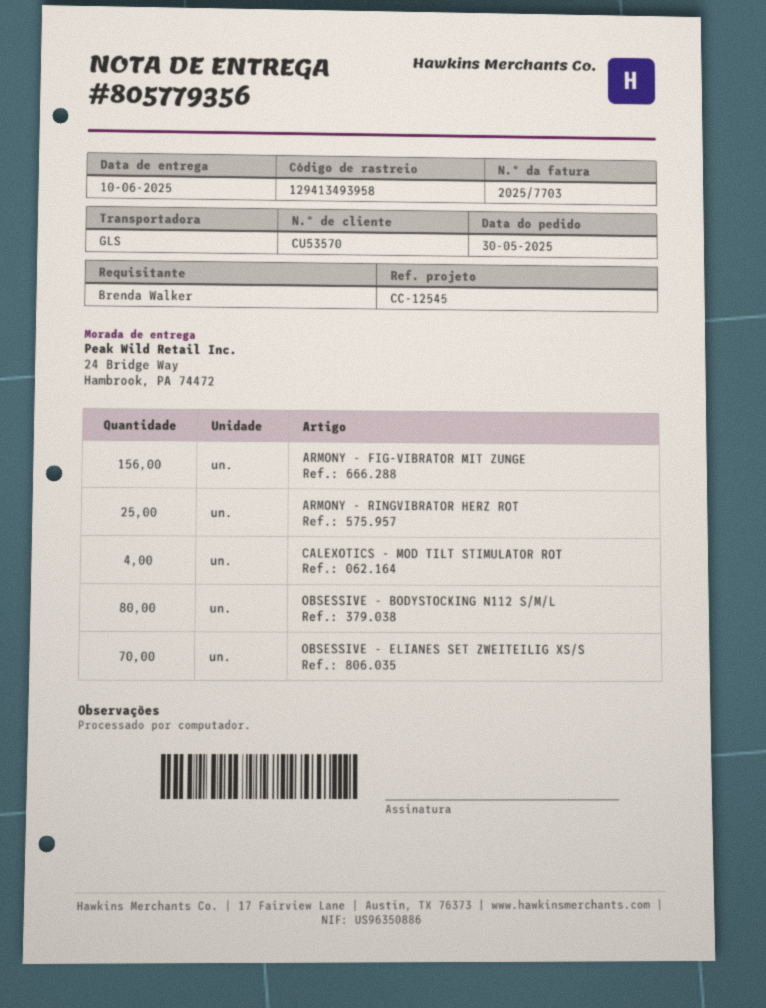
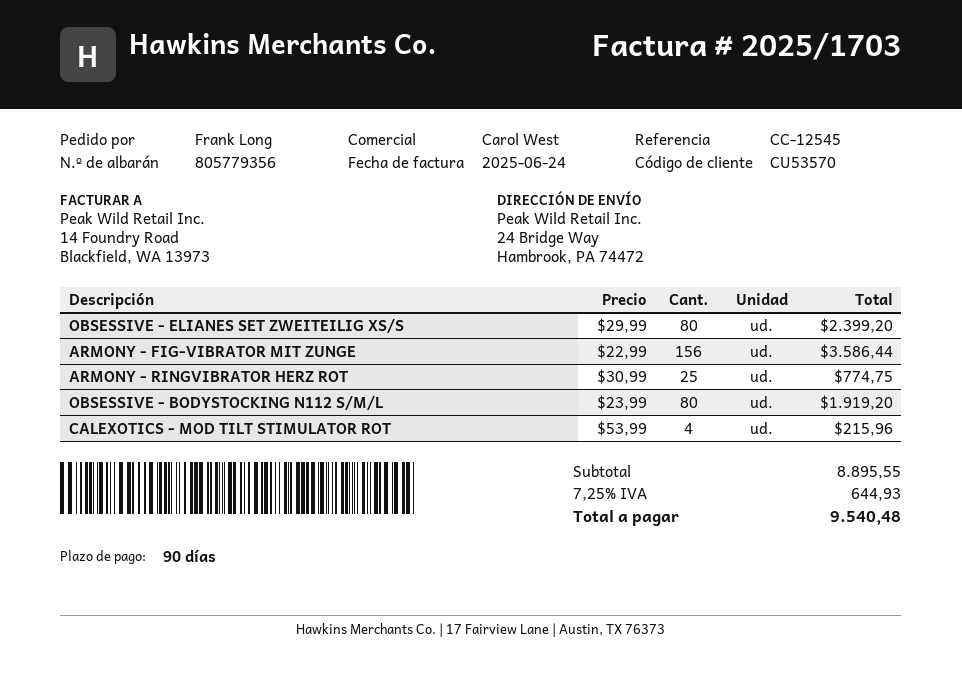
invoice number: 2025/7703 -> 2025/1703
ordered by: Brenda Walker -> Frank Long
OBSESSIVE - ELIANES SET ZWEITEILIG XS/S: 70 -> 80

